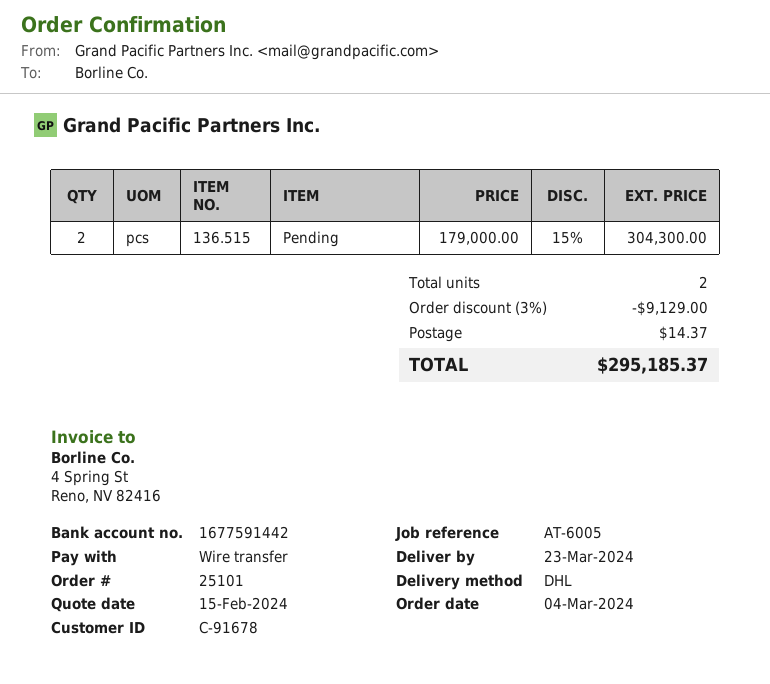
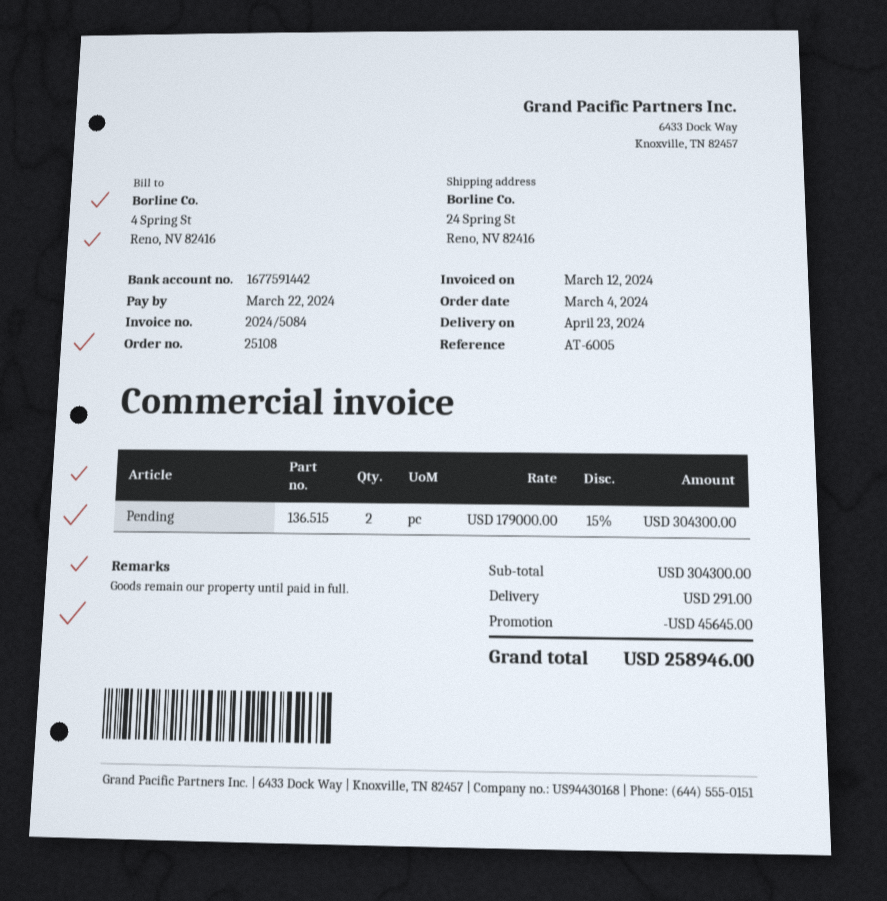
order number: 25101 -> 25108
delivery date: 2024-03-23 -> 2024-04-23
discount: 9129.00 -> 45645.00
shipping: 14.37 -> 291.00
total: 295185.37 -> 258946.00

